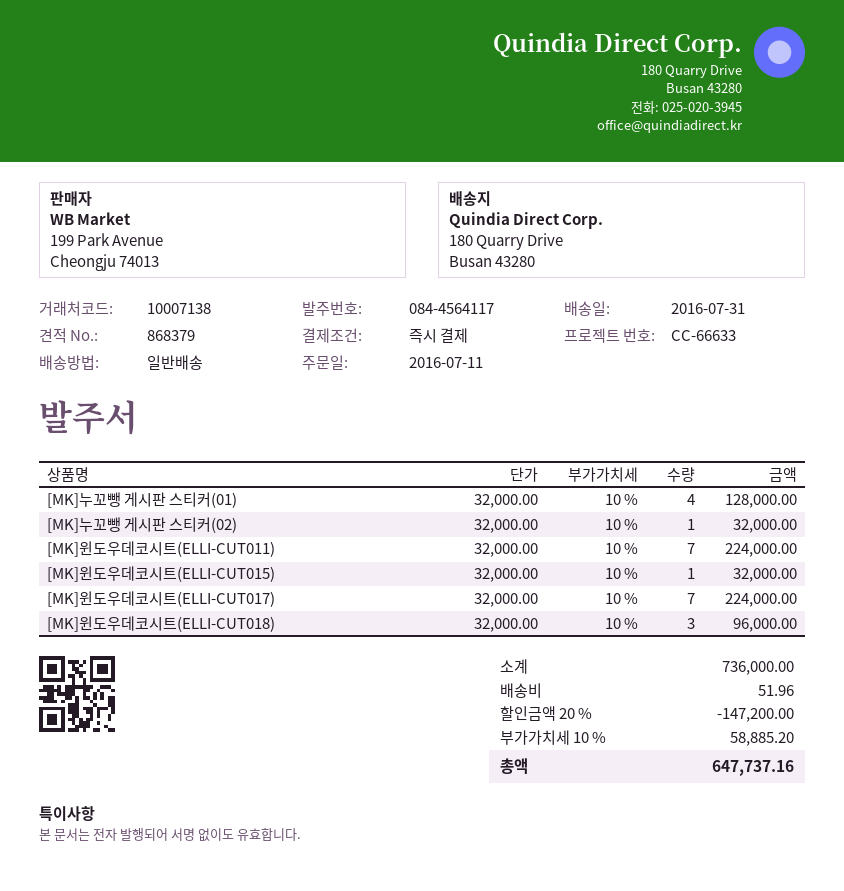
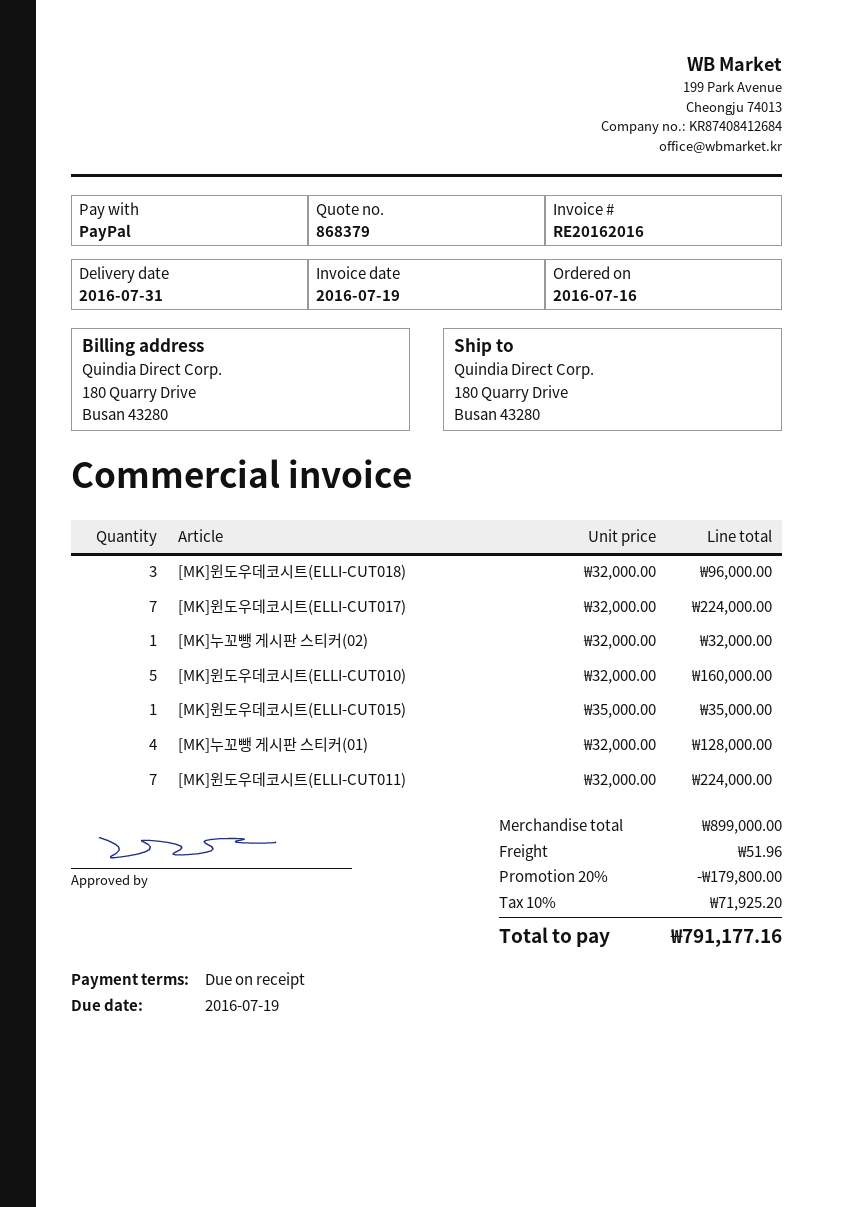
order date: 2016-07-11 -> 2016-07-16
[MK]윈도우데코시트(ELLI-CUT015): 1 x 32000.00 = 32000.00 -> 1 x 35000.00 = 35000.00
[MK]윈도우데코시트(ELLI-CUT010): none -> 5 x 32000.00 = 160000.00
subtotal: 736000.00 -> 899000.00
discount: 20% = 147200.00 -> 20% = 179800.00
tax: 10% = 58885.20 -> 10% = 71925.20
total: 647737.16 -> 791177.16

